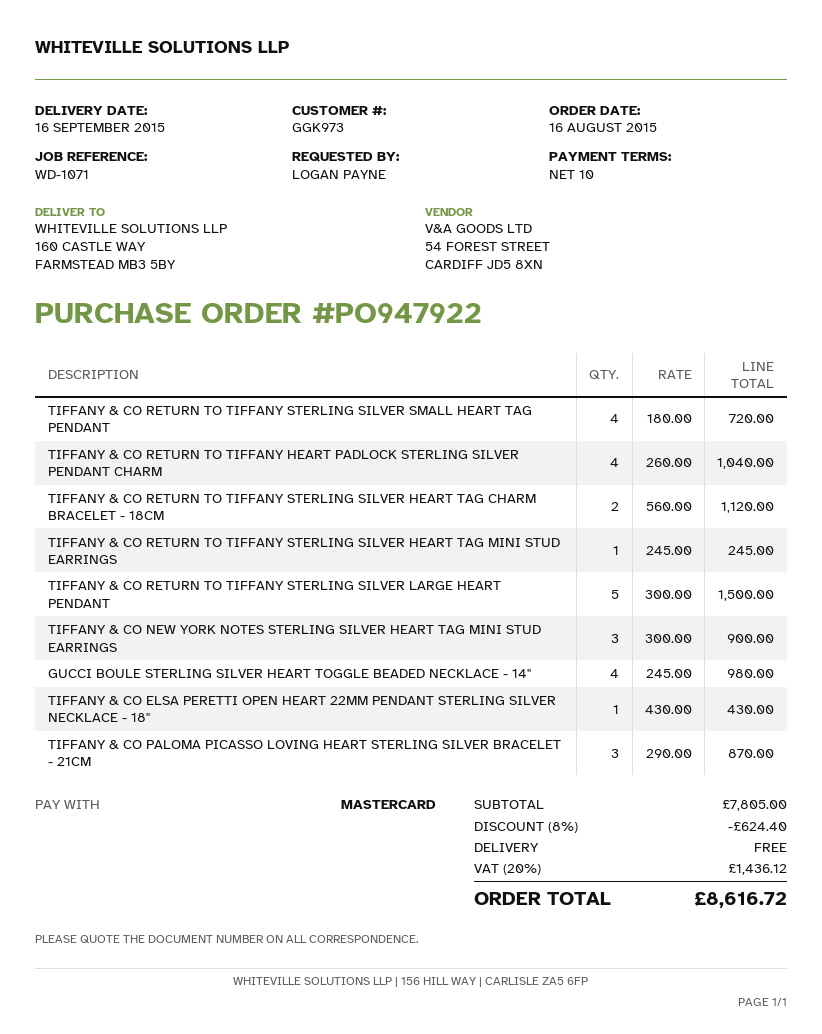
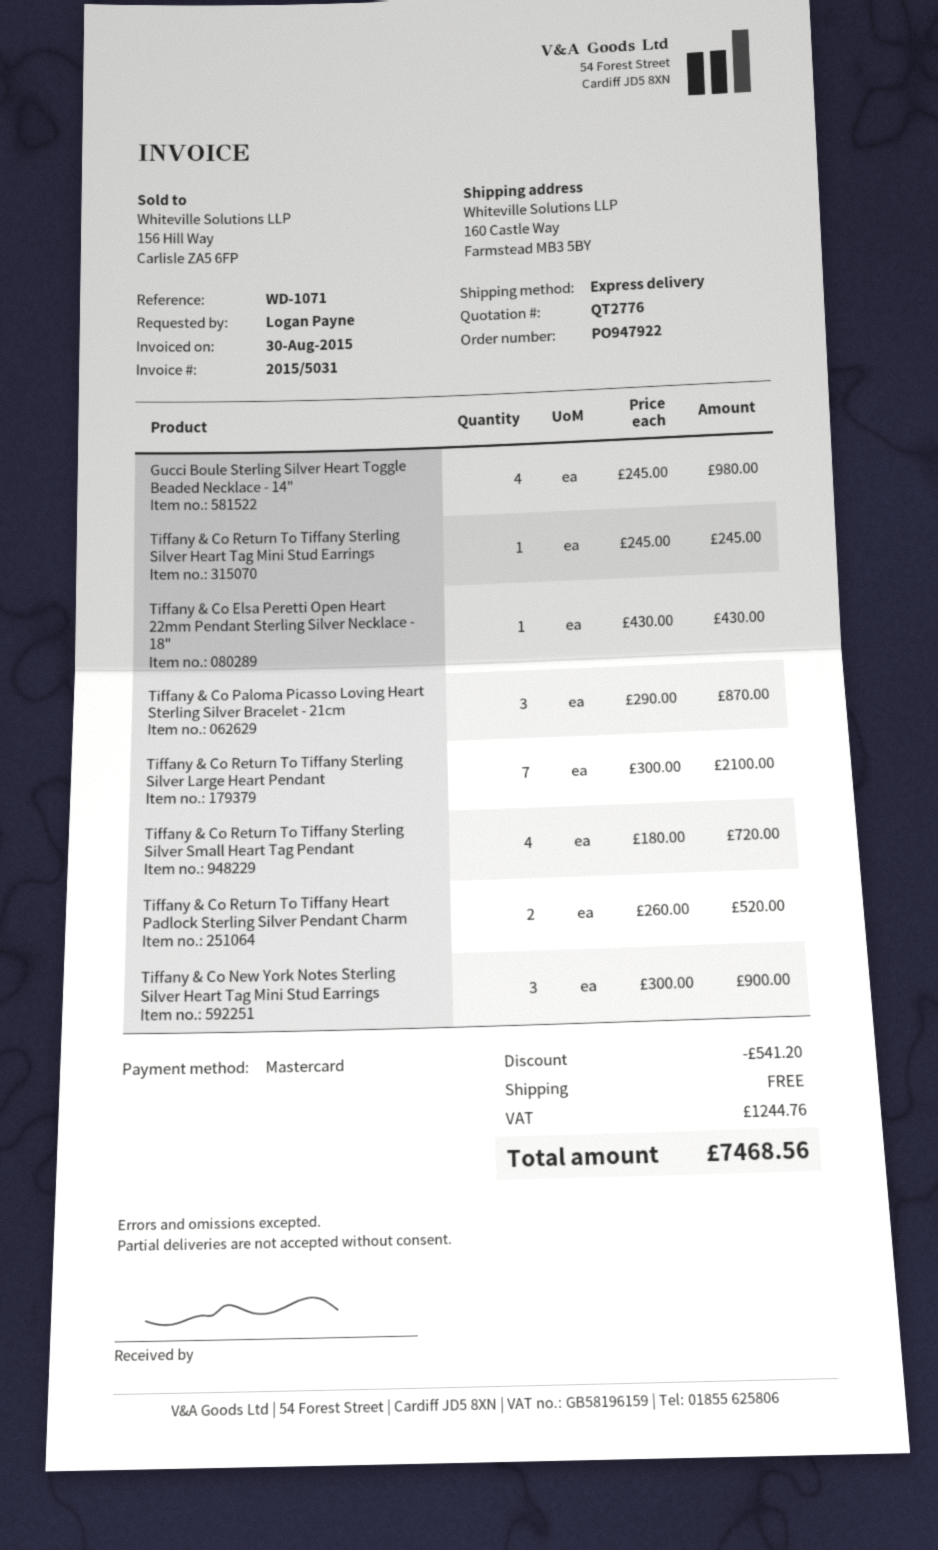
TIFFANY & CO RETURN TO TIFFANY HEART PADLOCK STERLING SILVER PENDANT CHARM: 4 x 260.00 = 1040.00 -> 2 x 260.00 = 520.00
TIFFANY & CO RETURN TO TIFFANY STERLING SILVER HEART TAG CHARM BRACELET - 18CM: 2 x 560.00 = 1120.00 -> none
TIFFANY & CO RETURN TO TIFFANY STERLING SILVER LARGE HEART PENDANT: 5 x 300.00 = 1500.00 -> 7 x 300.00 = 2100.00
discount: 624.40 -> 541.20
tax: 1436.12 -> 1244.76
total: 8616.72 -> 7468.56

